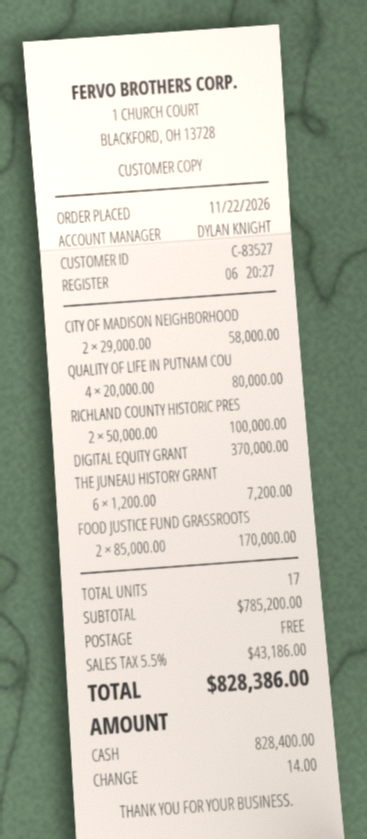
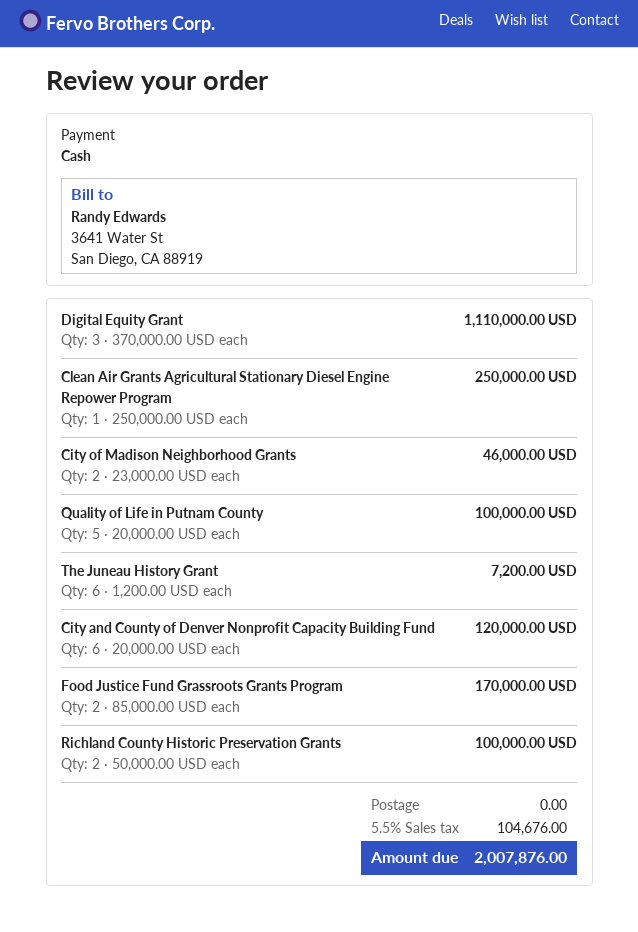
CITY OF MADISON NEIGHBORHOOD: 2 x 29000.00 = 58000.00 -> 2 x 23000.00 = 46000.00
QUALITY OF LIFE IN PUTNAM COU: 4 x 20000.00 = 80000.00 -> 5 x 20000.00 = 100000.00
DIGITAL EQUITY GRANT: 1 x 370000.00 = 370000.00 -> 3 x 370000.00 = 1110000.00
Clean Air Grants Agricultural Stationary Diesel Engine Repower Program: none -> 1 x 250000.00 = 250000.00
City and County of Denver Nonprofit Capacity Building Fund: none -> 6 x 20000.00 = 120000.00
tax: 5.5% = 43186.00 -> 5.5% = 104676.00
total: 828386.00 -> 2007876.00

